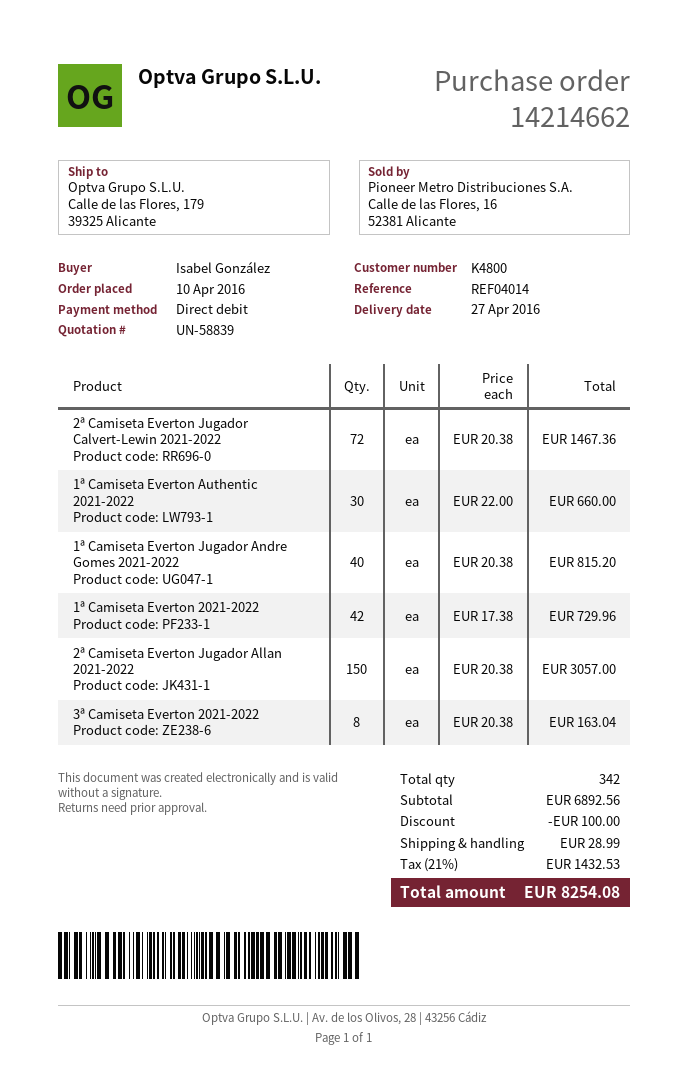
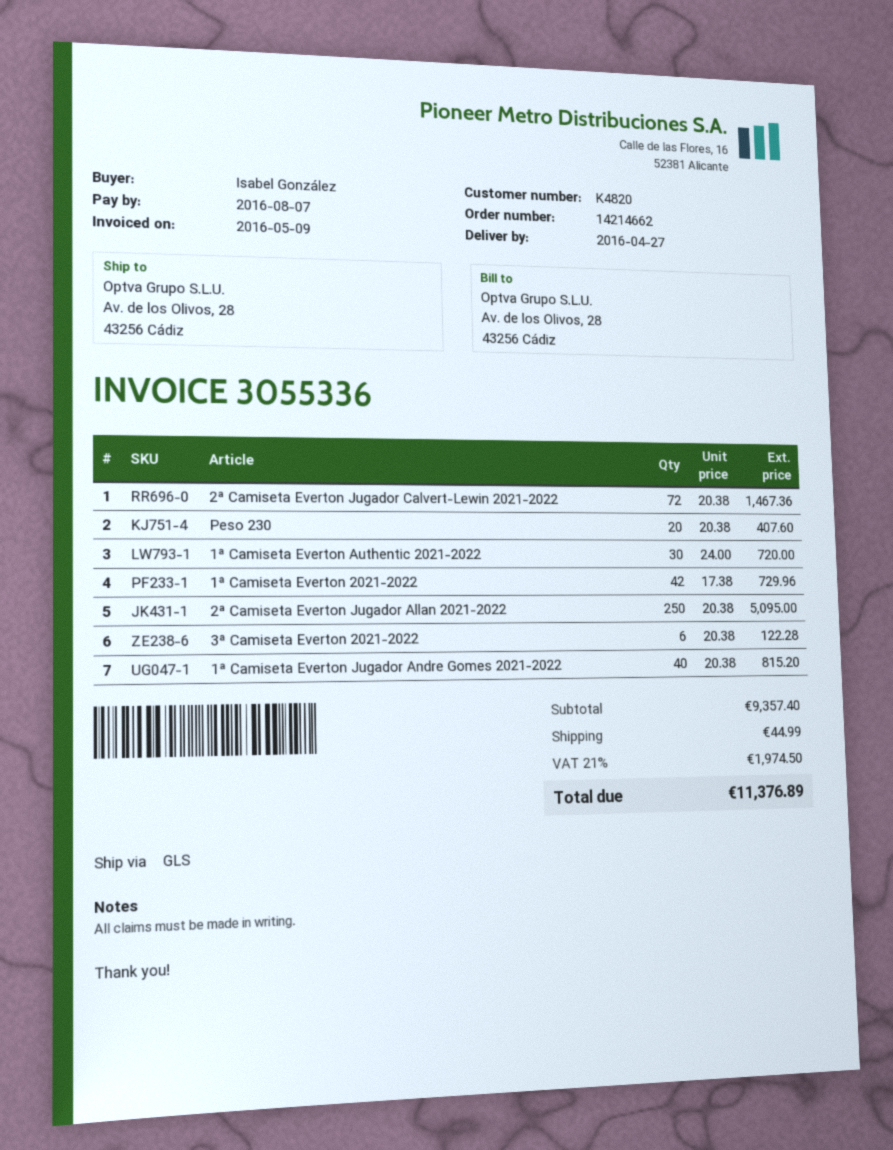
customer number: K4800 -> K4820
ship to: Calle de las Flores, 179, 39325 Alicante -> Av. de los Olivos, 28, 43256 Cádiz
1ª Camiseta Everton Authentic 2021-2022: 30 x 22.00 = 660.00 -> 30 x 24.00 = 720.00
2ª Camiseta Everton Jugador Allan 2021-2022: 150 x 20.38 = 3057.00 -> 250 x 20.38 = 5095.00
3ª Camiseta Everton 2021-2022: 8 x 20.38 = 163.04 -> 6 x 20.38 = 122.28
Peso 230: none -> 20 x 20.38 = 407.60
subtotal: 6892.56 -> 9357.40
discount: 100.00 -> none
shipping: 28.99 -> 44.99
tax: 21% = 1432.53 -> 21% = 1974.50
total: 8254.08 -> 11376.89

